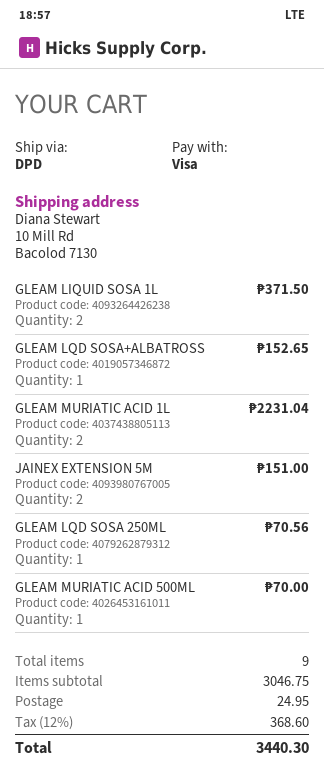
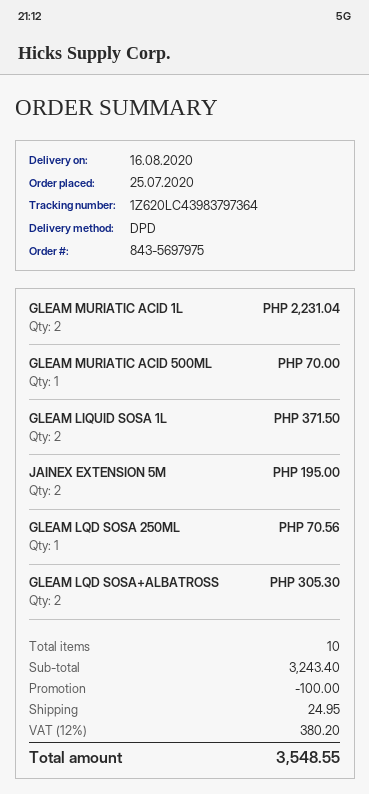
GLEAM LQD SOSA+ALBATROSS: 1 for 152.65 -> 2 for 305.30
JAINEX EXTENSION 5M: 2 for 151.00 -> 2 for 195.00
total quantity: 9 -> 10
subtotal: 3046.75 -> 3243.40
discount: none -> 100.00
tax: 12% = 368.60 -> 12% = 380.20
total: 3440.30 -> 3548.55

